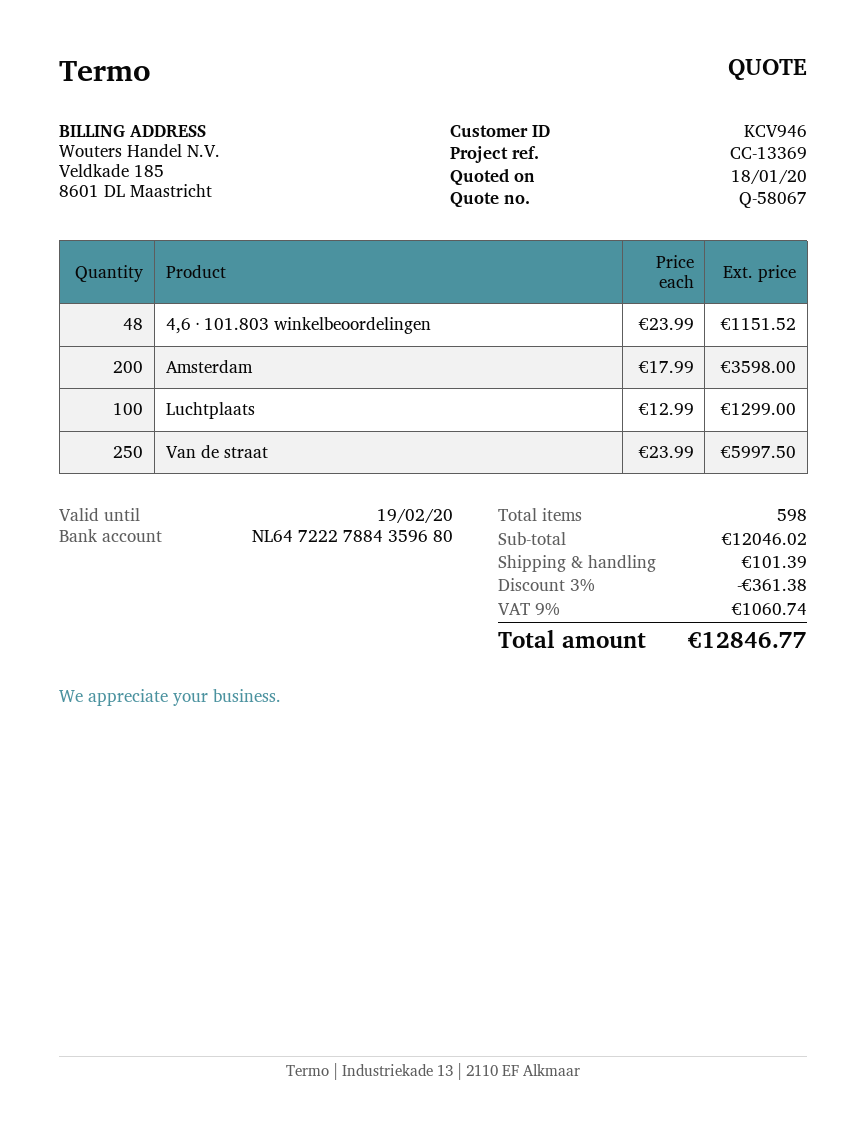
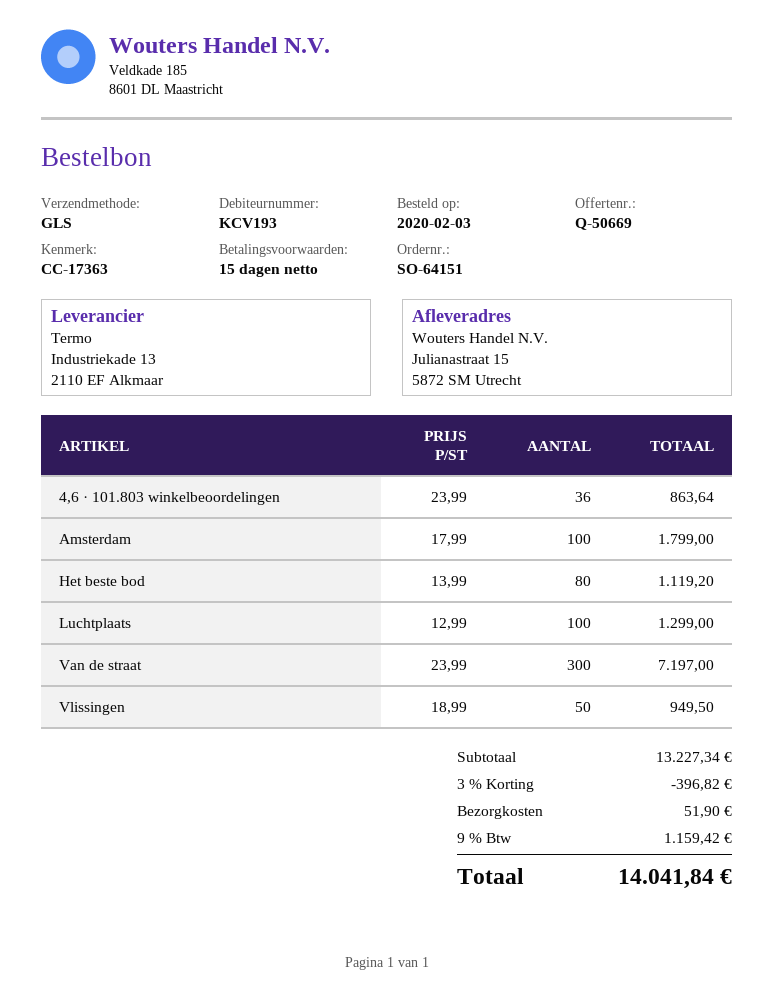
quote number: Q-58067 -> Q-50669
customer number: KCV946 -> KCV193
reference: CC-13369 -> CC-17363
4,6 · 101.803 winkelbeoordelingen: 48 x 23.99 = 1151.52 -> 36 x 23.99 = 863.64
Amsterdam: 200 x 17.99 = 3598.00 -> 100 x 17.99 = 1799.00
Van de straat: 250 x 23.99 = 5997.50 -> 300 x 23.99 = 7197.00
Het beste bod: none -> 80 x 13.99 = 1119.20
Vlissingen: none -> 50 x 18.99 = 949.50
subtotal: 12046.02 -> 13227.34
discount: 3% = 361.38 -> 3% = 396.82
shipping: 101.39 -> 51.90
tax: 9% = 1060.74 -> 9% = 1159.42
total: 12846.77 -> 14041.84

